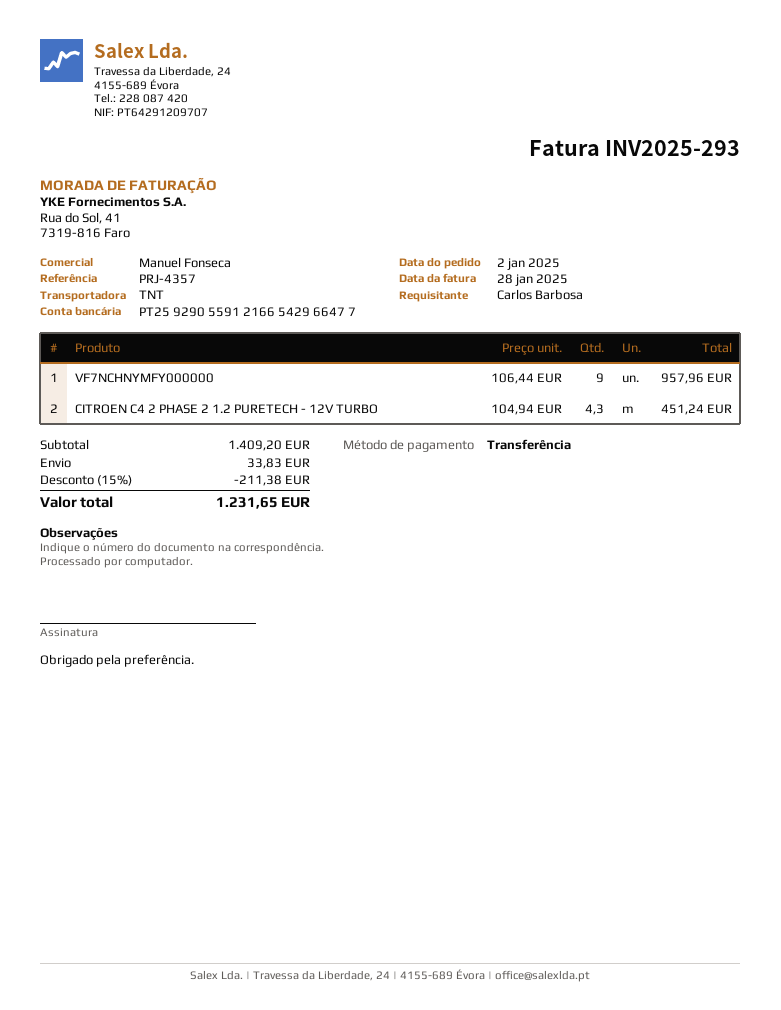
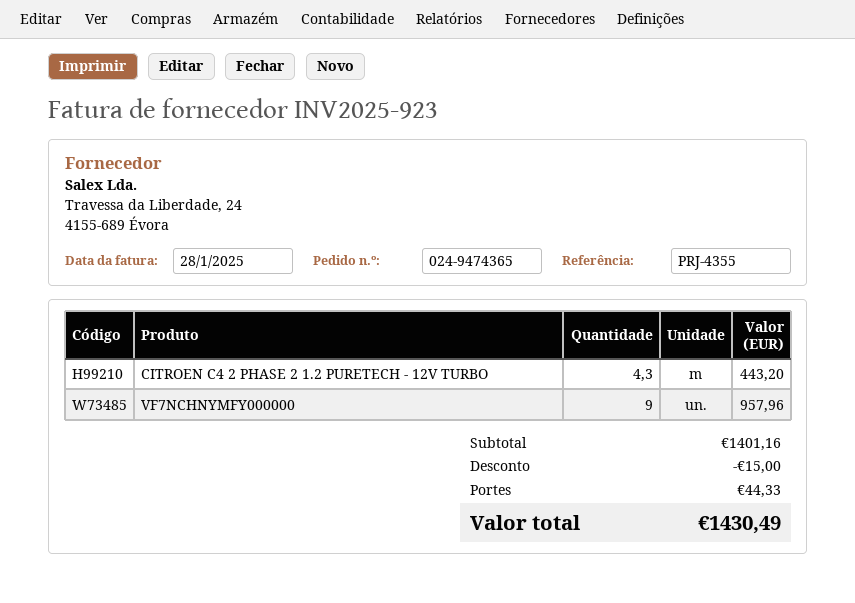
invoice number: INV2025-293 -> INV2025-923
reference: PRJ-4357 -> PRJ-4355
CITROEN C4 2 PHASE 2 1.2 PURETECH - 12V TURBO: 4.3 for 451.24 -> 4.3 for 443.20
subtotal: 1409.20 -> 1401.16
discount: 211.38 -> 15.00
shipping: 33.83 -> 44.33
total: 1231.65 -> 1430.49

